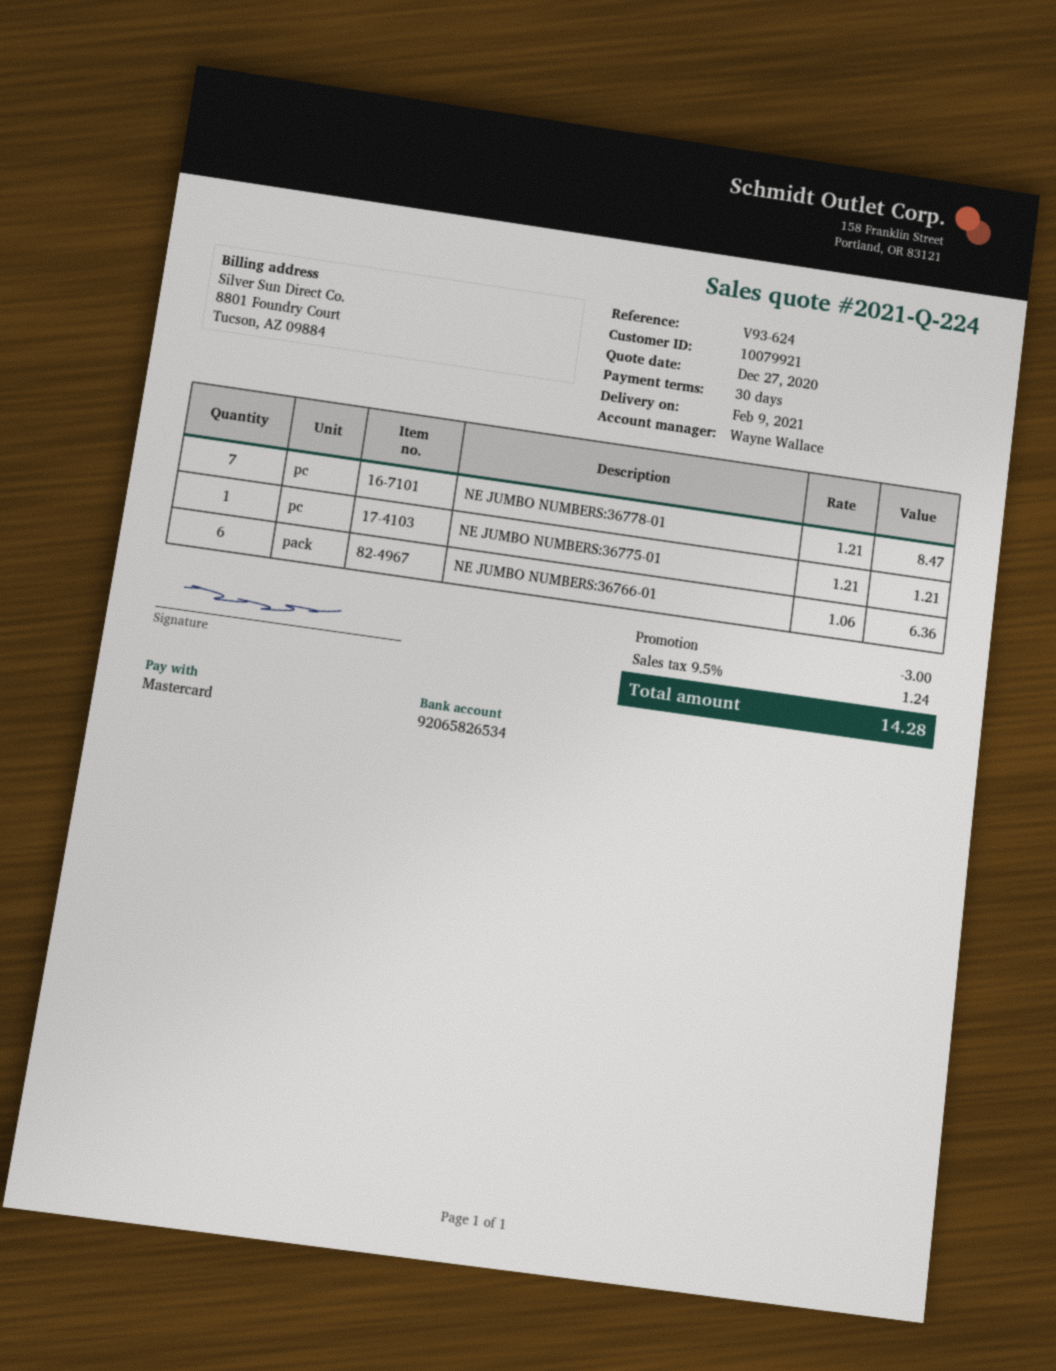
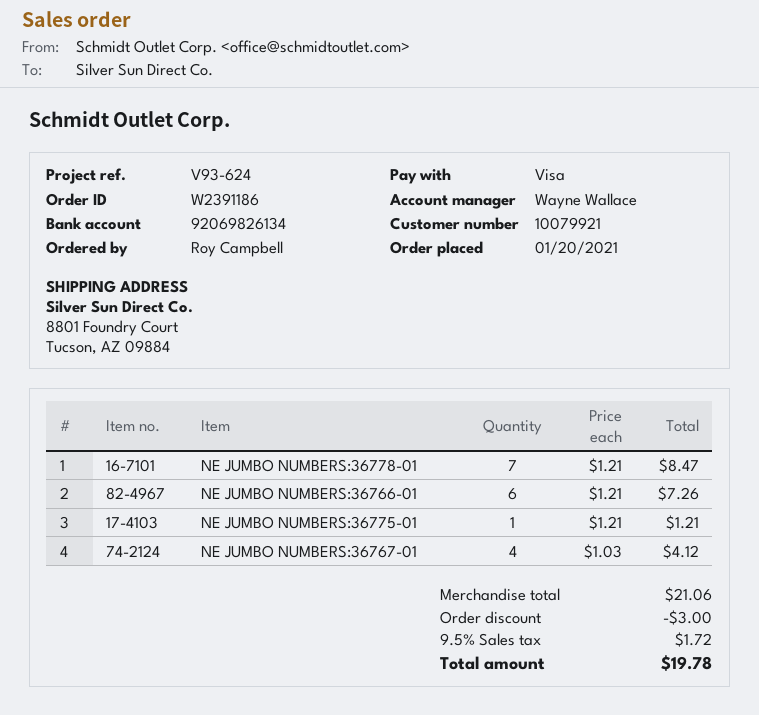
payment method: Mastercard -> Visa
bank account: 92065826534 -> 92069826134
NE JUMBO NUMBERS:36766-01: 6 x 1.06 = 6.36 -> 6 x 1.21 = 7.26
NE JUMBO NUMBERS:36767-01: none -> 4 x 1.03 = 4.12
tax: 9.5% = 1.24 -> 9.5% = 1.72
total: 14.28 -> 19.78

